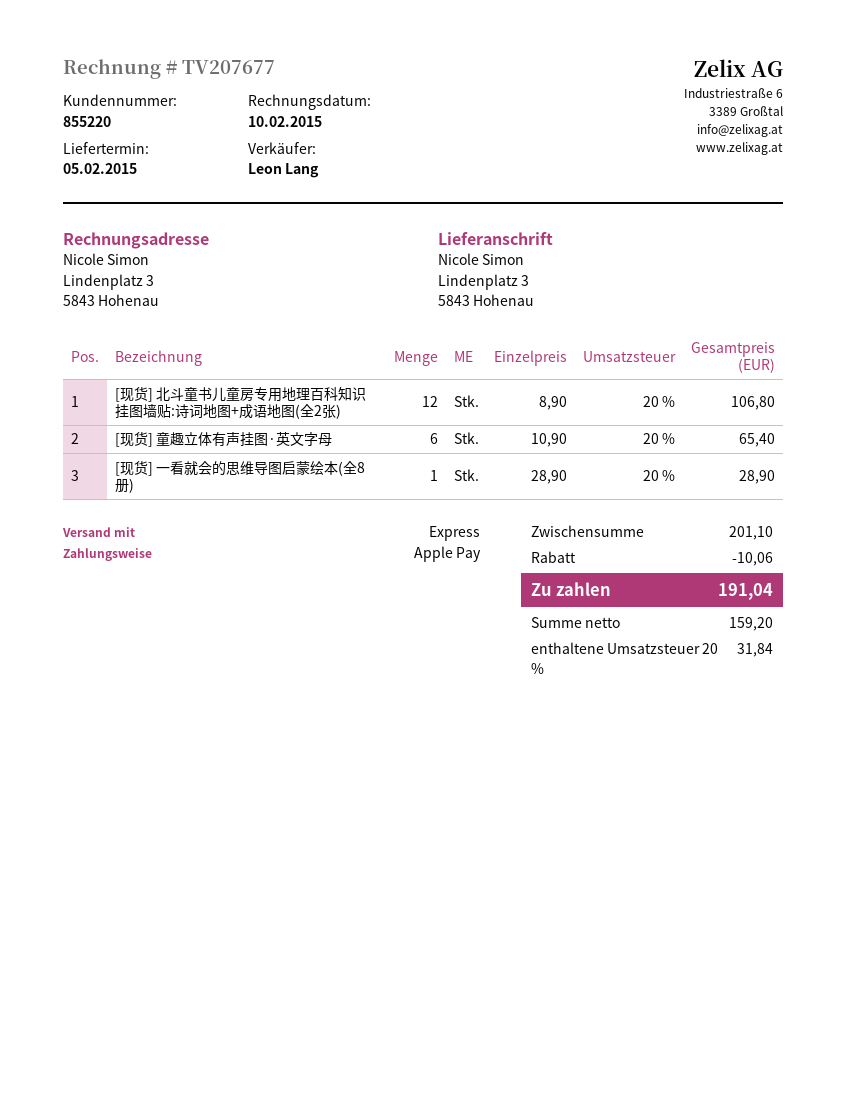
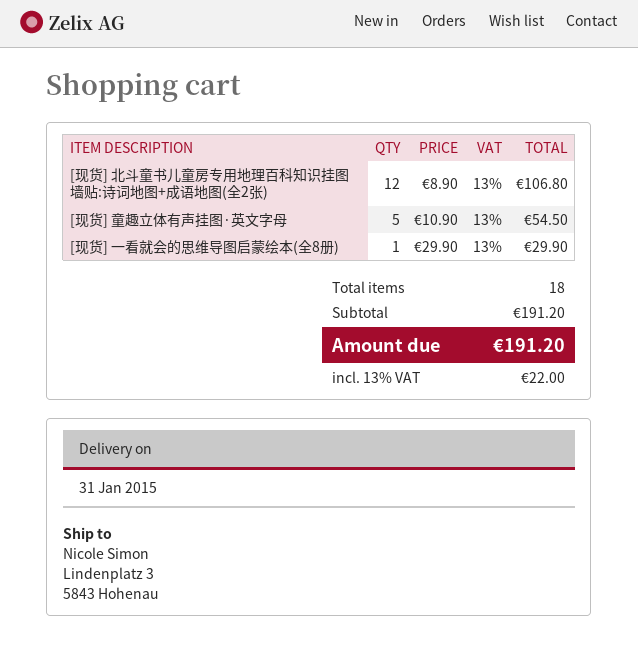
delivery date: 2015-02-05 -> 2015-01-31
[现货] 童趣立体有声挂图·英文字母: 6 x 10.90 = 65.40 -> 5 x 10.90 = 54.50
[现货] 一看就会的思维导图启蒙绘本(全8册): 1 x 28.90 = 28.90 -> 1 x 29.90 = 29.90
subtotal: 201.10 -> 191.20
discount: 10.06 -> none
tax: 20% = 31.84 -> 13% = 22.00
total: 191.04 -> 191.20

